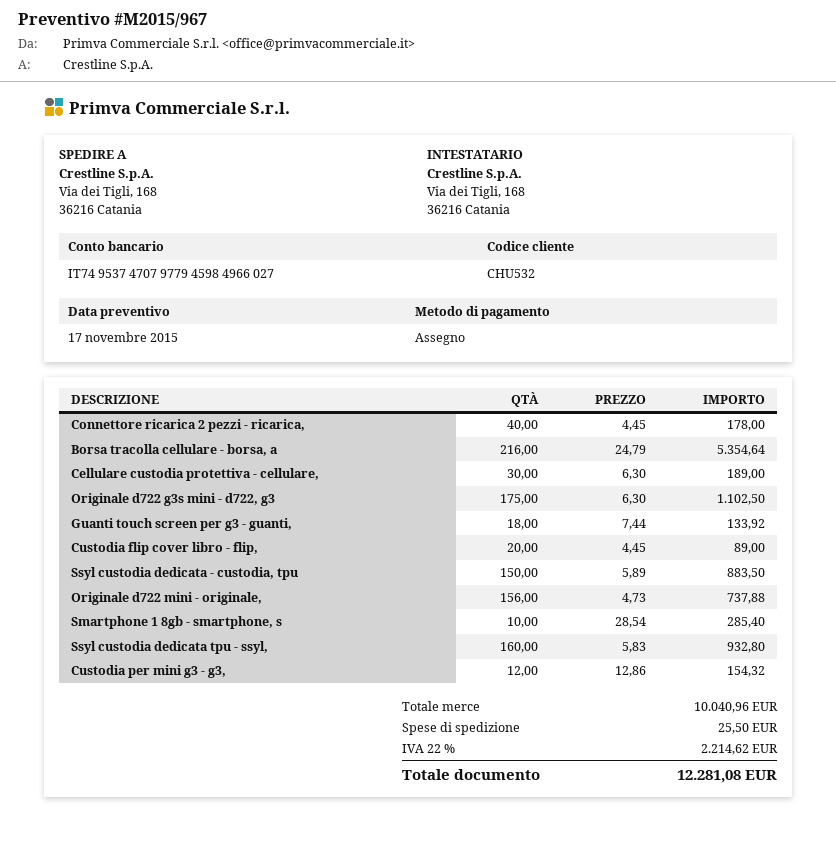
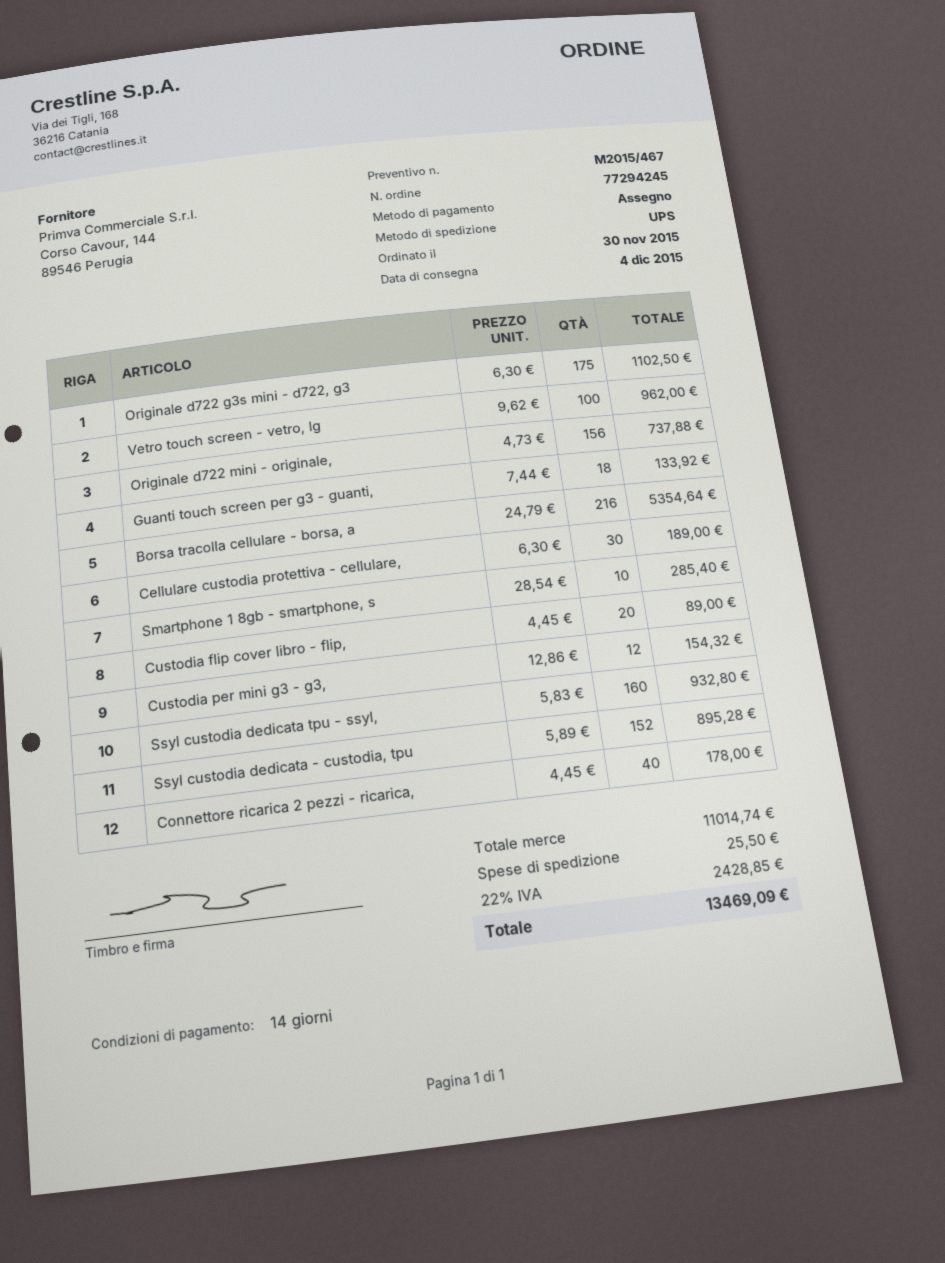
quote number: M2015/967 -> M2015/467
Ssyl custodia dedicata - custodia, tpu: 150 x 5.89 = 883.50 -> 152 x 5.89 = 895.28
Vetro touch screen - vetro, lg: none -> 100 x 9.62 = 962.00
subtotal: 10040.96 -> 11014.74
tax: 22% = 2214.62 -> 22% = 2428.85
total: 12281.08 -> 13469.09

